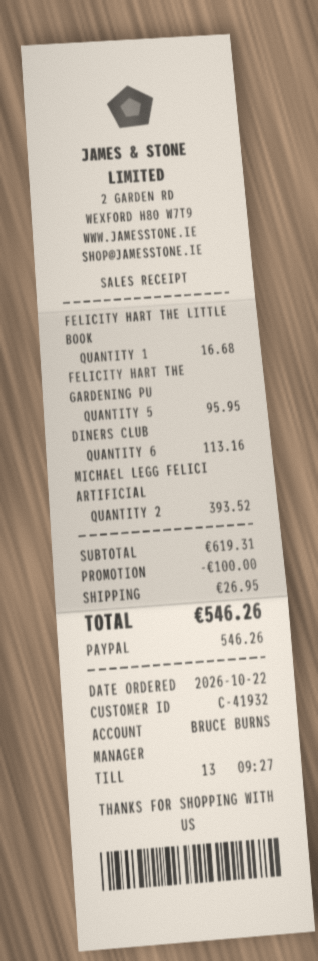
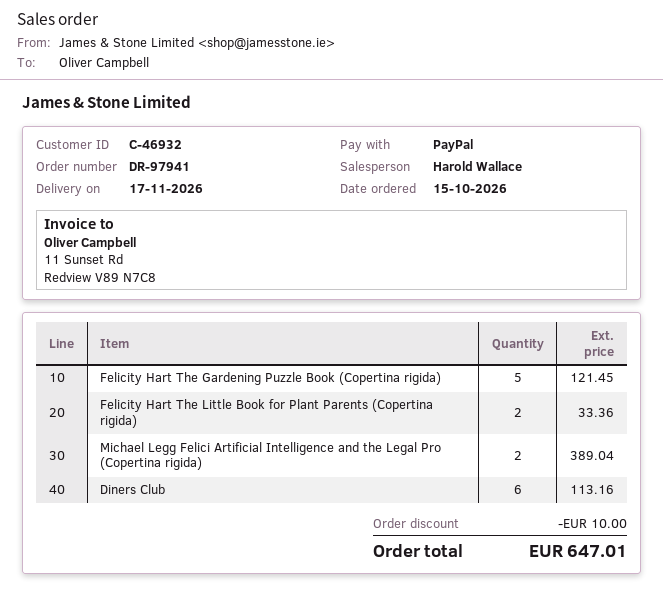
order date: 2026-10-22 -> 2026-10-15
customer number: C-41932 -> C-46932
sales rep: BRUCE BURNS -> Harold Wallace
FELICITY HART THE LITTLE BOOK: 1 for 16.68 -> 2 for 33.36
FELICITY HART THE GARDENING PU: 5 for 95.95 -> 5 for 121.45
MICHAEL LEGG FELICI ARTIFICIAL: 2 for 393.52 -> 2 for 389.04
discount: 100.00 -> 10.00
shipping: 26.95 -> none
total: 546.26 -> 647.01

